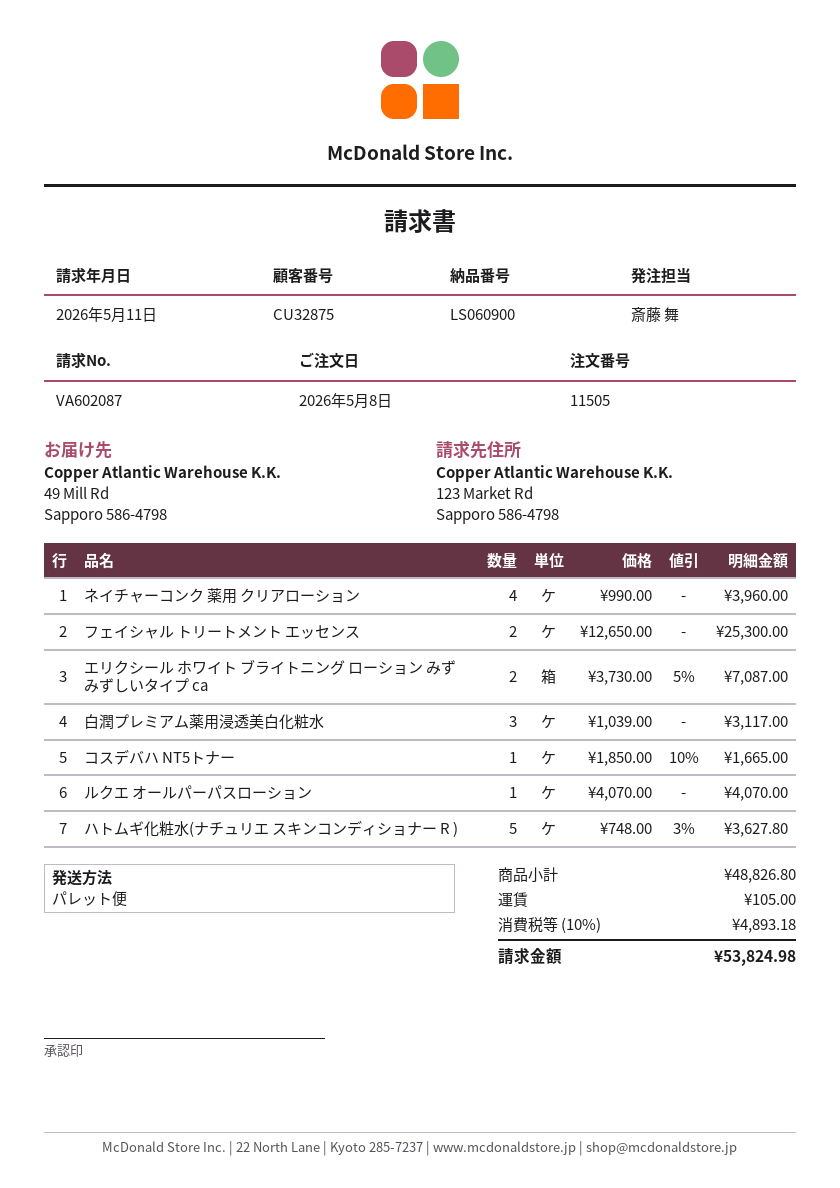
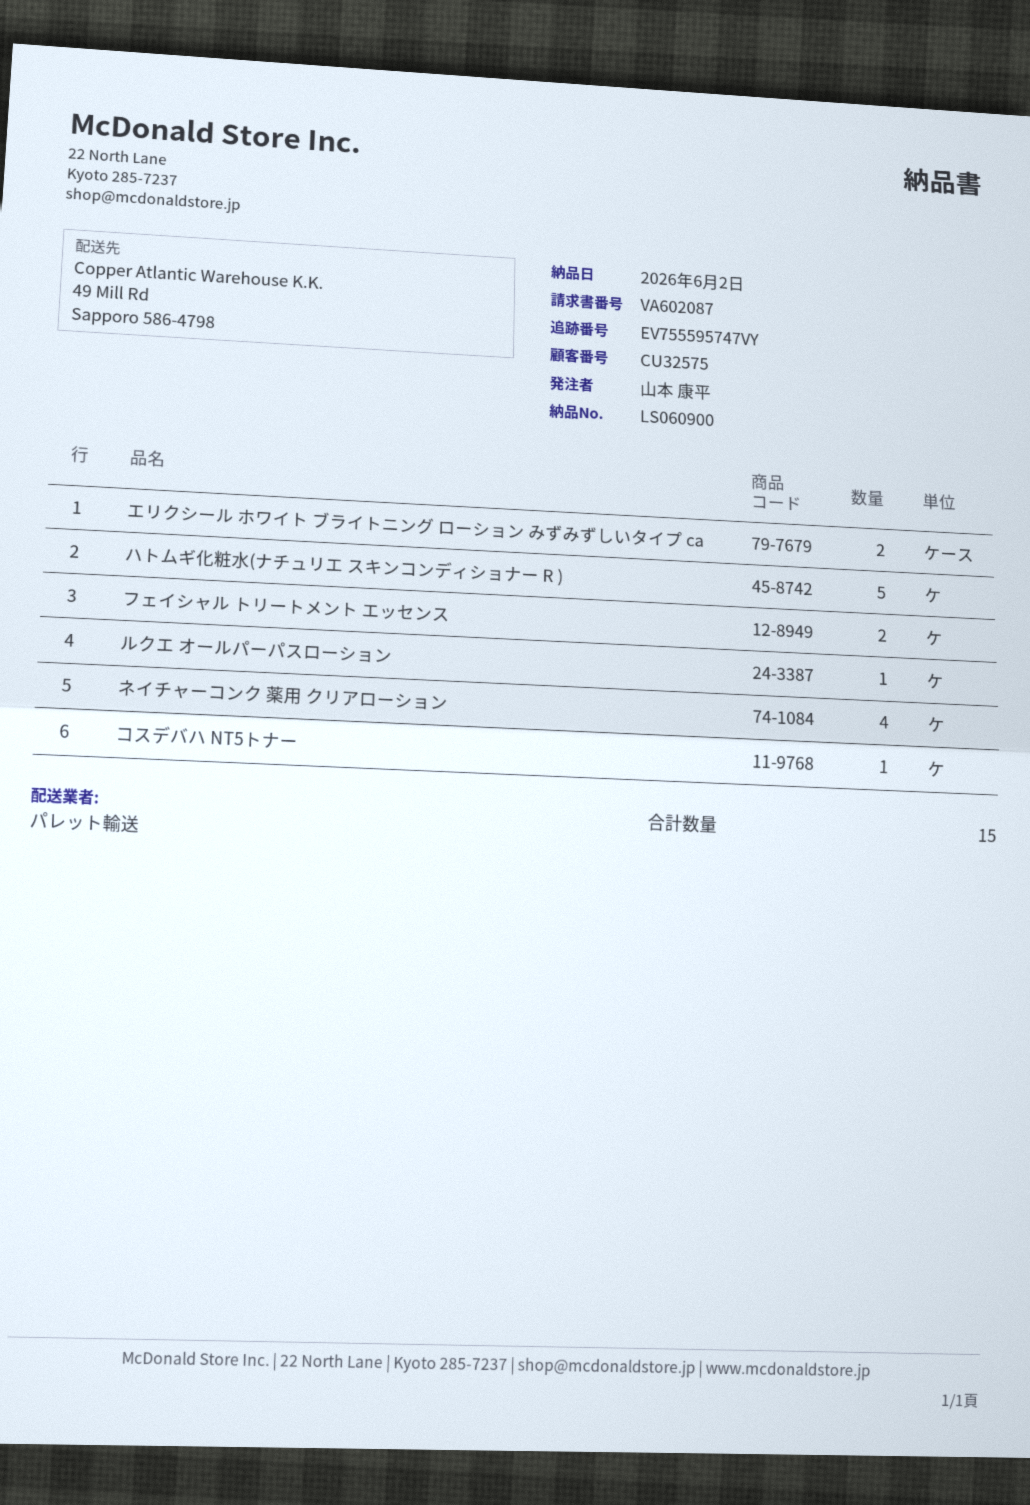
customer number: CU32875 -> CU32575
ordered by: 斎藤 舞 -> 山本 康平
白潤プレミアム薬用浸透美白化粧水: 3 -> none

